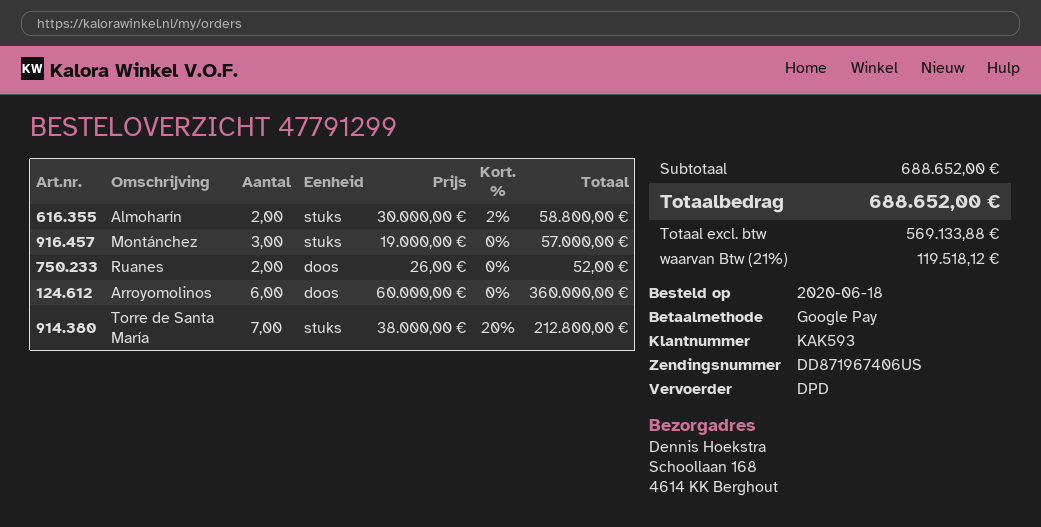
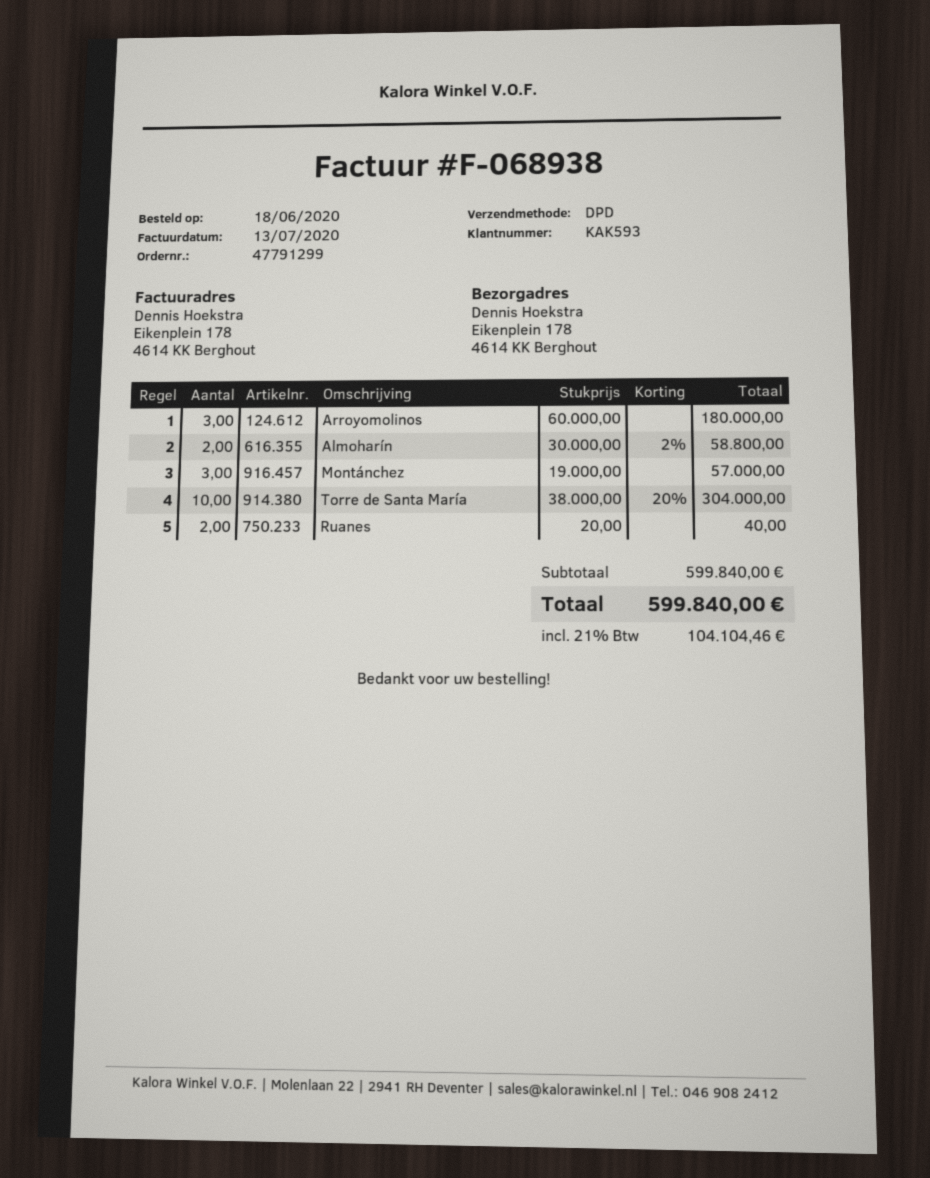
ship to: Schoollaan 168, 4614 KK Berghout -> Eikenplein 178, 4614 KK Berghout
Ruanes: 2 x 26.00 = 52.00 -> 2 x 20.00 = 40.00
Arroyomolinos: 6 x 60000.00 = 360000.00 -> 3 x 60000.00 = 180000.00
Torre de Santa María: 7 x 38000.00 - 20% = 212800.00 -> 10 x 38000.00 - 20% = 304000.00
subtotal: 688652.00 -> 599840.00
tax: 21% = 119518.12 -> 21% = 104104.46
total: 688652.00 -> 599840.00

